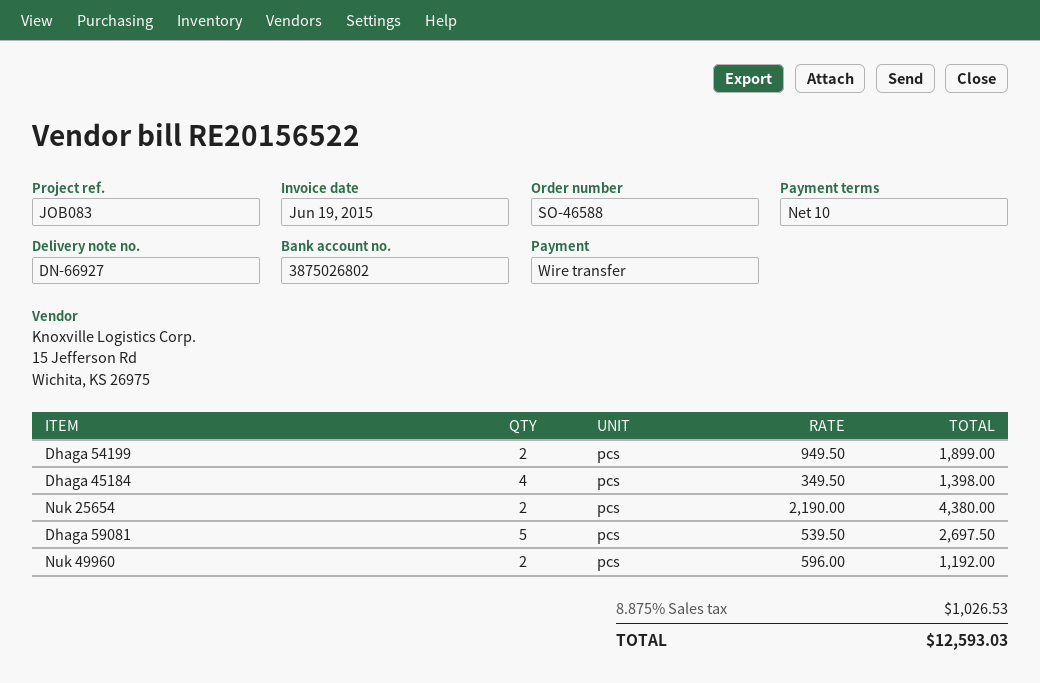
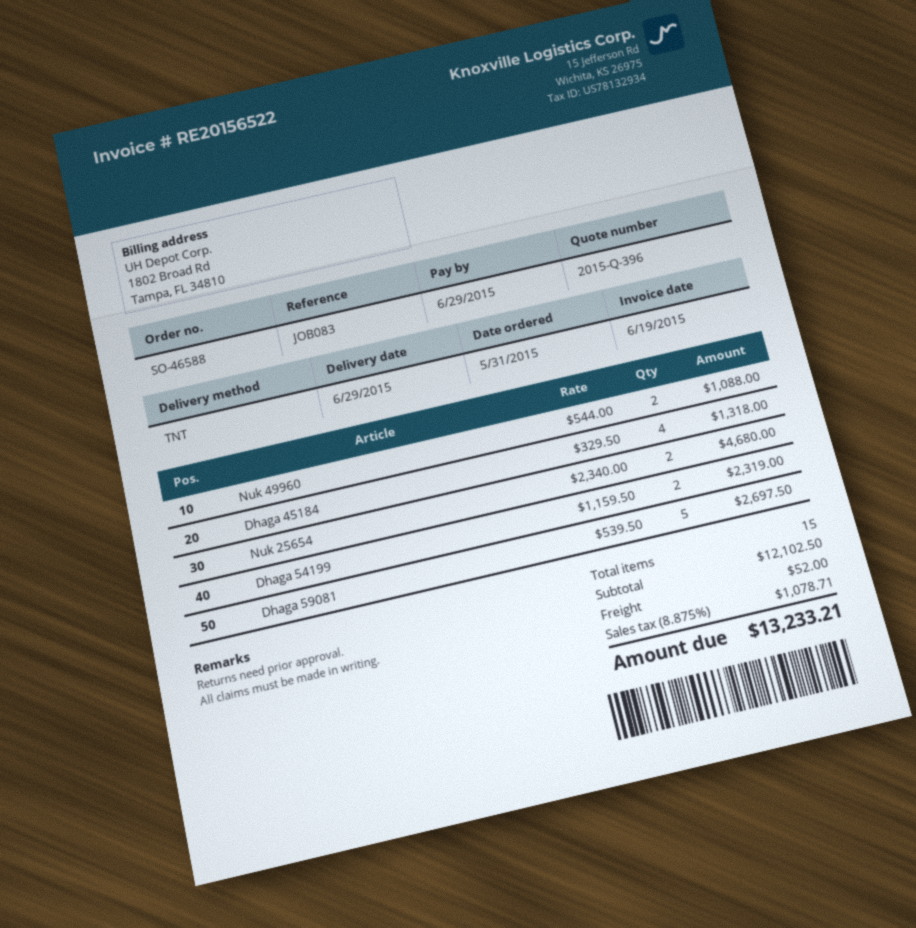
Dhaga 54199: 2 x 949.50 = 1899.00 -> 2 x 1159.50 = 2319.00
Dhaga 45184: 4 x 349.50 = 1398.00 -> 4 x 329.50 = 1318.00
Nuk 25654: 2 x 2190.00 = 4380.00 -> 2 x 2340.00 = 4680.00
Nuk 49960: 2 x 596.00 = 1192.00 -> 2 x 544.00 = 1088.00
shipping: none -> 52.00
tax: 8.875% = 1026.53 -> 8.875% = 1078.71
total: 12593.03 -> 13233.21

